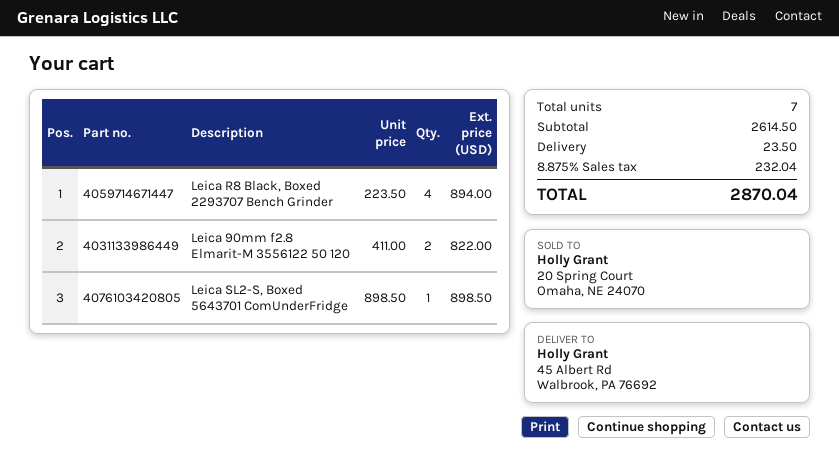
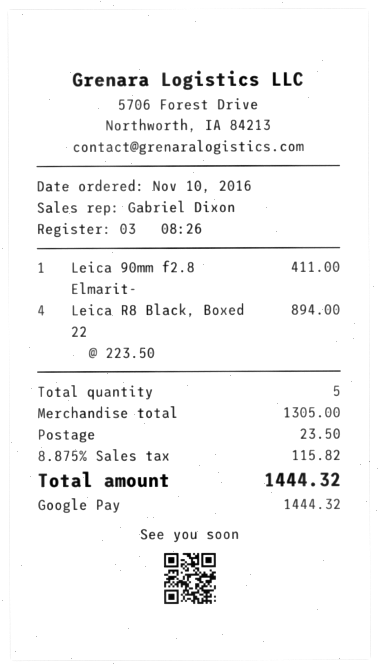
Leica 90mm f2.8 Elmarit-M 3556122 50 120: 2 x 411.00 = 822.00 -> 1 x 411.00 = 411.00
Leica SL2-S, Boxed 5643701 ComUnderFridge: 1 x 898.50 = 898.50 -> none
total quantity: 7 -> 5
subtotal: 2614.50 -> 1305.00
tax: 8.875% = 232.04 -> 8.875% = 115.82
total: 2870.04 -> 1444.32

